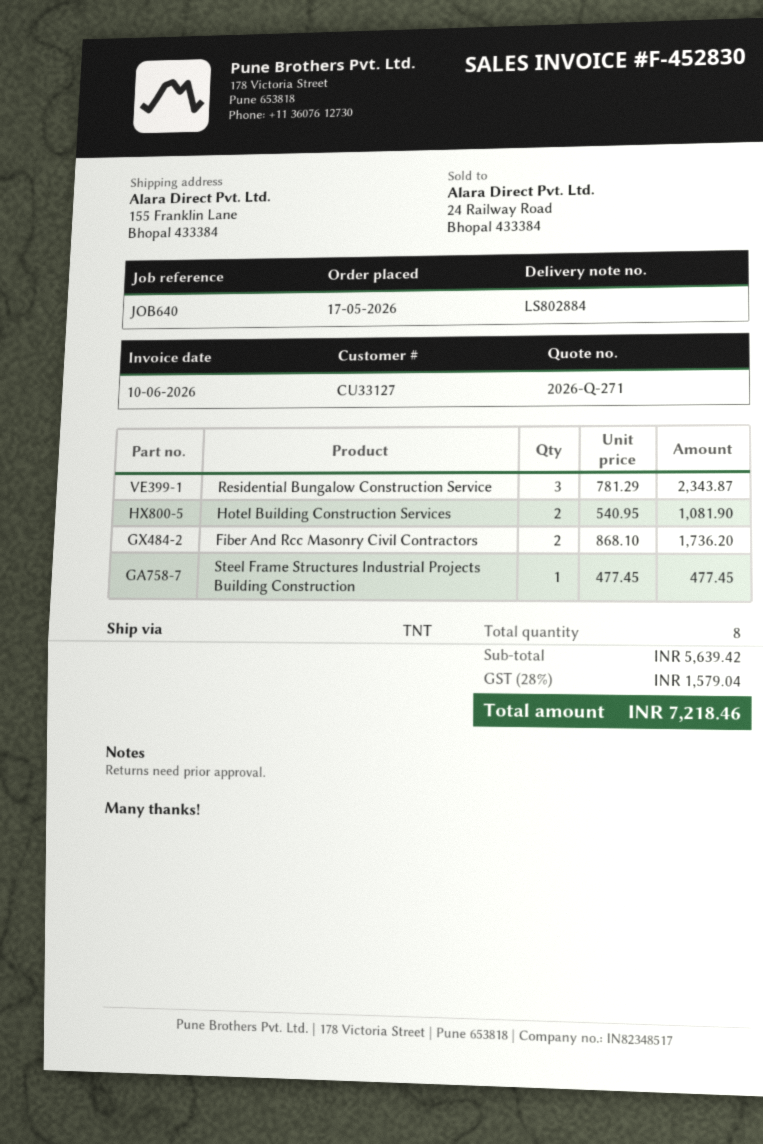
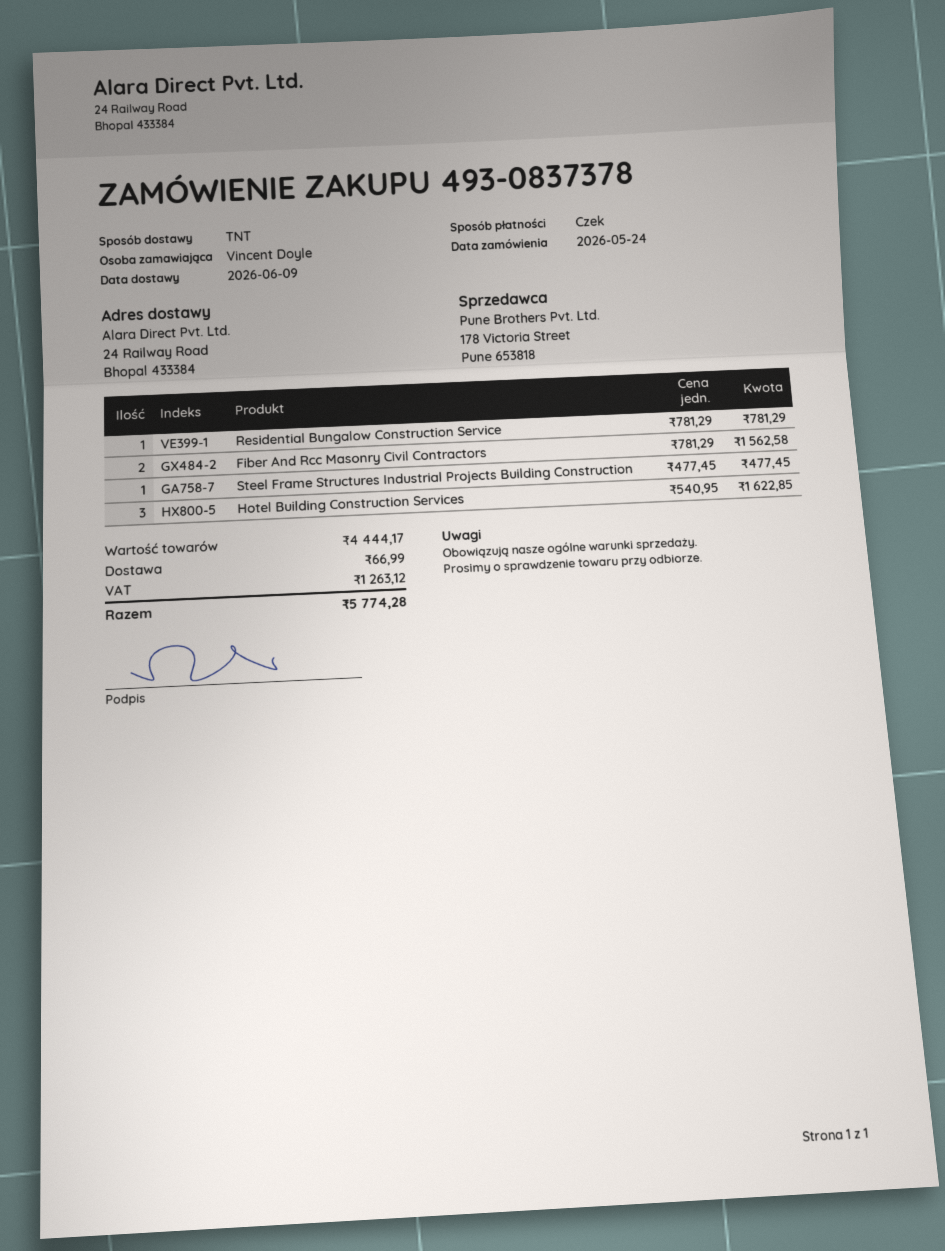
order date: 2026-05-17 -> 2026-05-24
ship to: 155 Franklin Lane, Bhopal 433384 -> 24 Railway Road, Bhopal 433384
Residential Bungalow Construction Service: 3 x 781.29 = 2343.87 -> 1 x 781.29 = 781.29
Hotel Building Construction Services: 2 x 540.95 = 1081.90 -> 3 x 540.95 = 1622.85
Fiber And Rcc Masonry Civil Contractors: 2 x 868.10 = 1736.20 -> 2 x 781.29 = 1562.58
subtotal: 5639.42 -> 4444.17
shipping: none -> 66.99
tax: 1579.04 -> 1263.12
total: 7218.46 -> 5774.28

